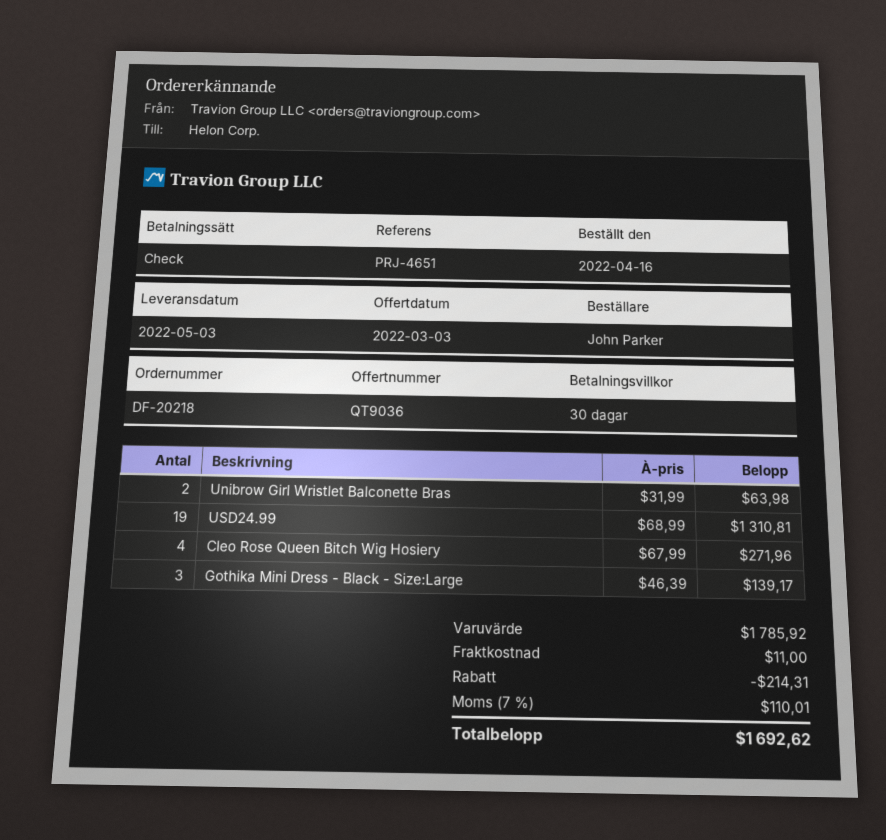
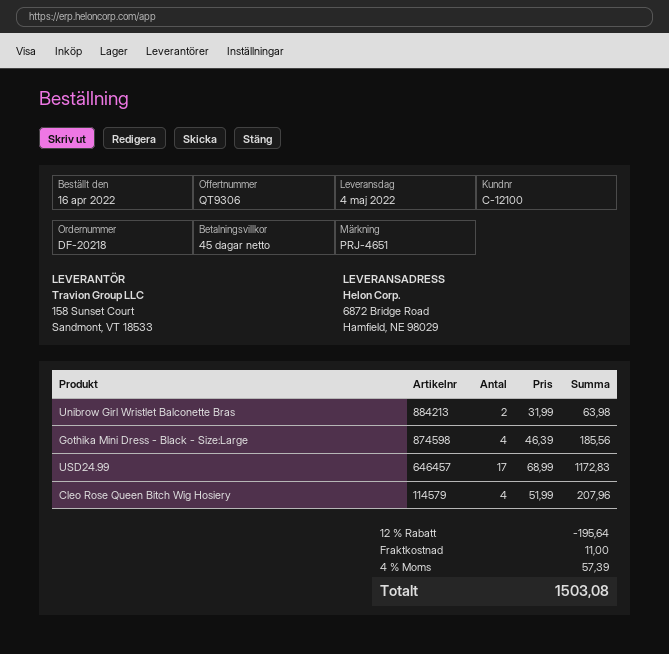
quote number: QT9036 -> QT9306
delivery date: 2022-05-03 -> 2022-05-04
payment terms: 30 days -> 45 days
USD24.99: 19 x 68.99 = 1310.81 -> 17 x 68.99 = 1172.83
Cleo Rose Queen Bitch Wig Hosiery: 4 x 67.99 = 271.96 -> 4 x 51.99 = 207.96
Gothika Mini Dress - Black - Size:Large: 3 x 46.39 = 139.17 -> 4 x 46.39 = 185.56
discount: 214.31 -> 195.64
tax: 7% = 110.01 -> 4% = 57.39
total: 1692.62 -> 1503.08

